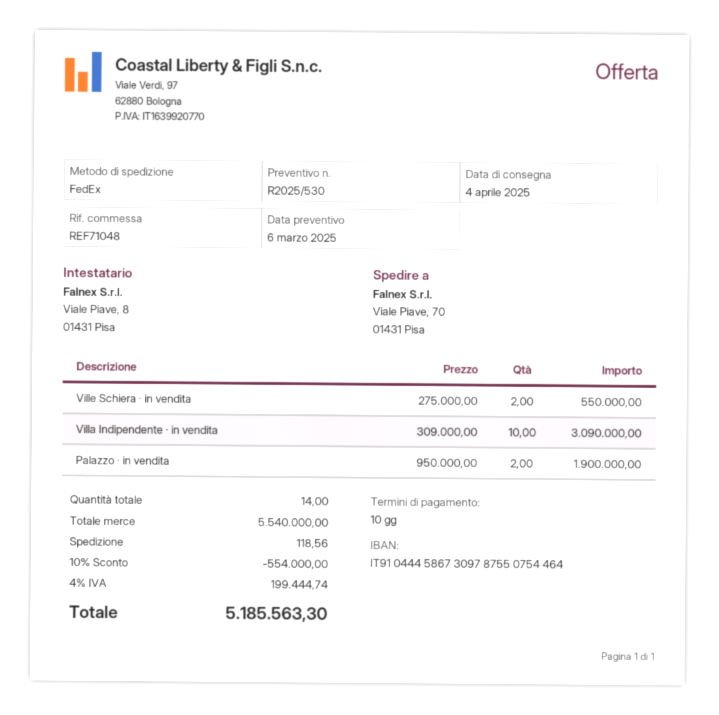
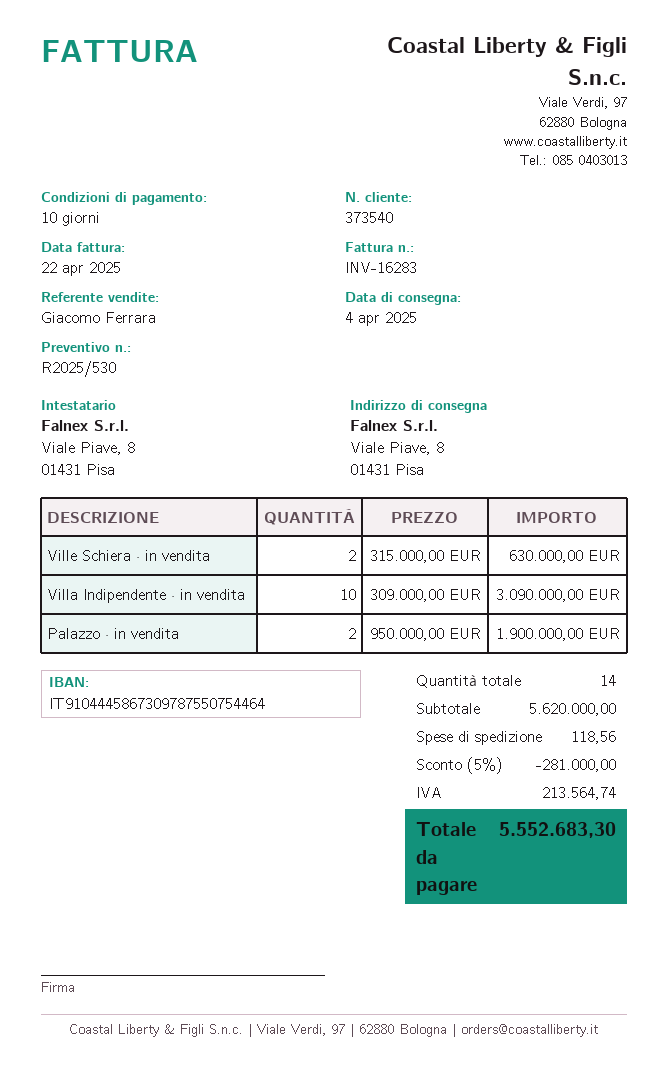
ship to: Viale Piave, 70, 01431 Pisa -> Viale Piave, 8, 01431 Pisa
Ville Schiera · in vendita: 2 x 275000.00 = 550000.00 -> 2 x 315000.00 = 630000.00
subtotal: 5540000.00 -> 5620000.00
discount: 10% = 554000.00 -> 5% = 281000.00
tax: 199444.74 -> 213564.74
total: 5185563.30 -> 5552683.30

